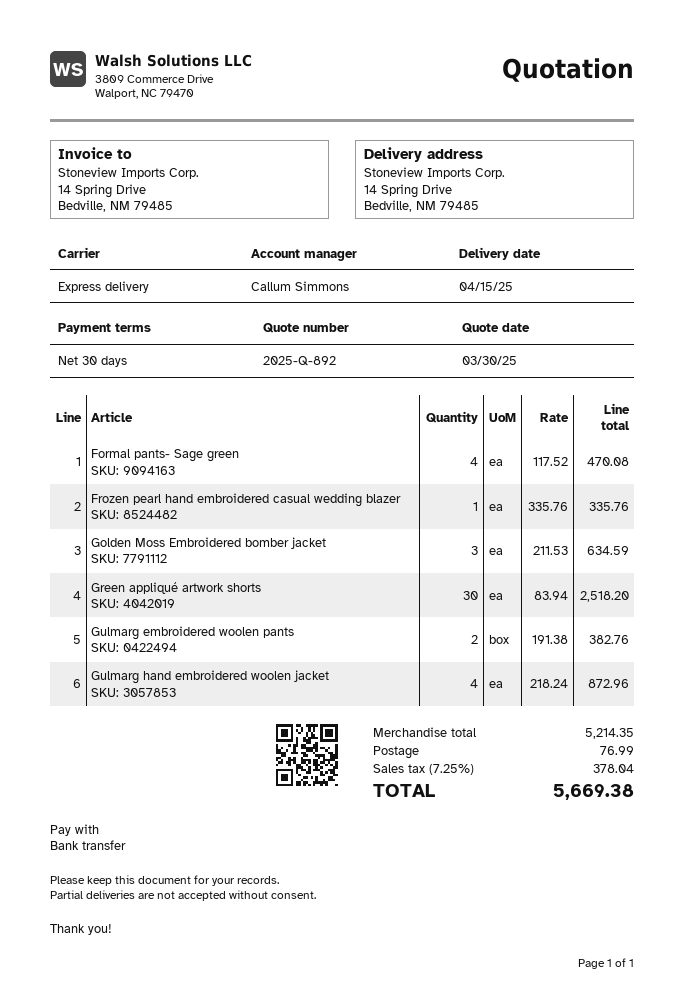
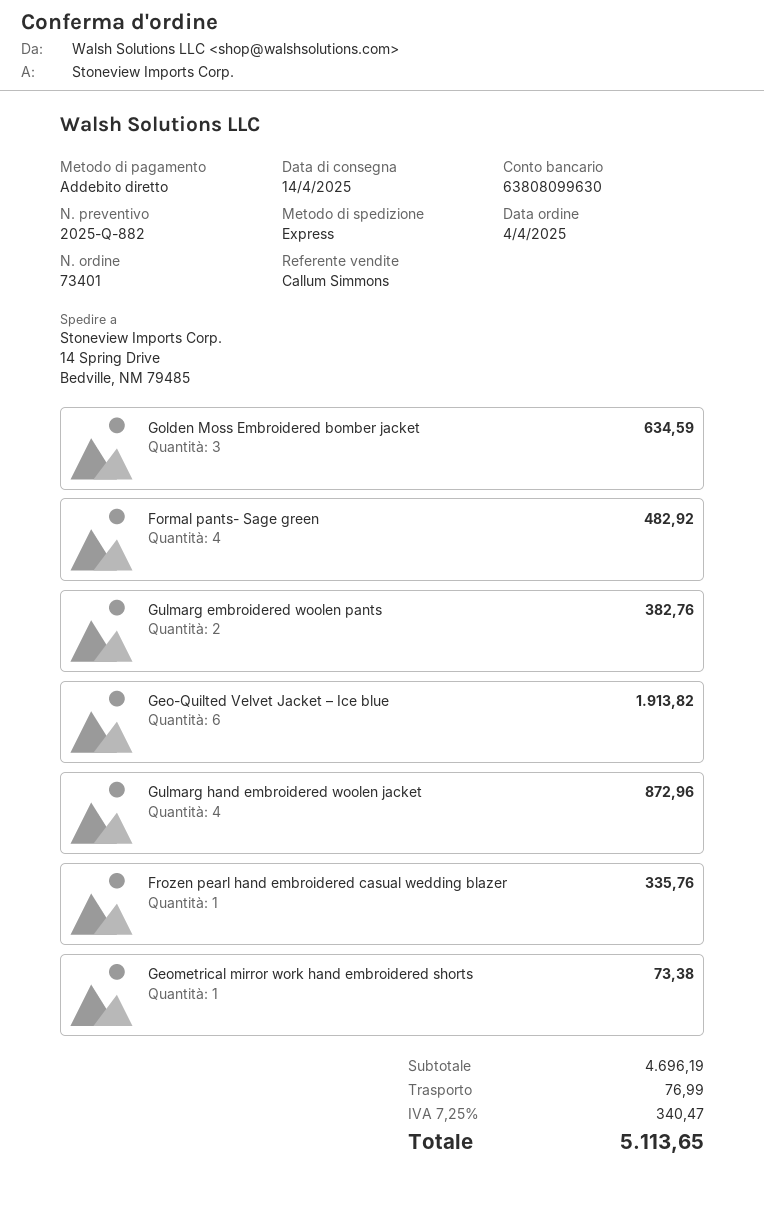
quote number: 2025-Q-892 -> 2025-Q-882
delivery date: 2025-04-15 -> 2025-04-14
payment method: bank transfer -> direct debit
Formal pants- Sage green: 4 for 470.08 -> 4 for 482.92
Green appliqué artwork shorts: 30 for 2518.20 -> none
Geo-Quilted Velvet Jacket – Ice blue: none -> 6 for 1913.82
Geometrical mirror work hand embroidered shorts: none -> 1 for 73.38
subtotal: 5214.35 -> 4696.19
tax: 7.25% = 378.04 -> 7.25% = 340.47
total: 5669.38 -> 5113.65

